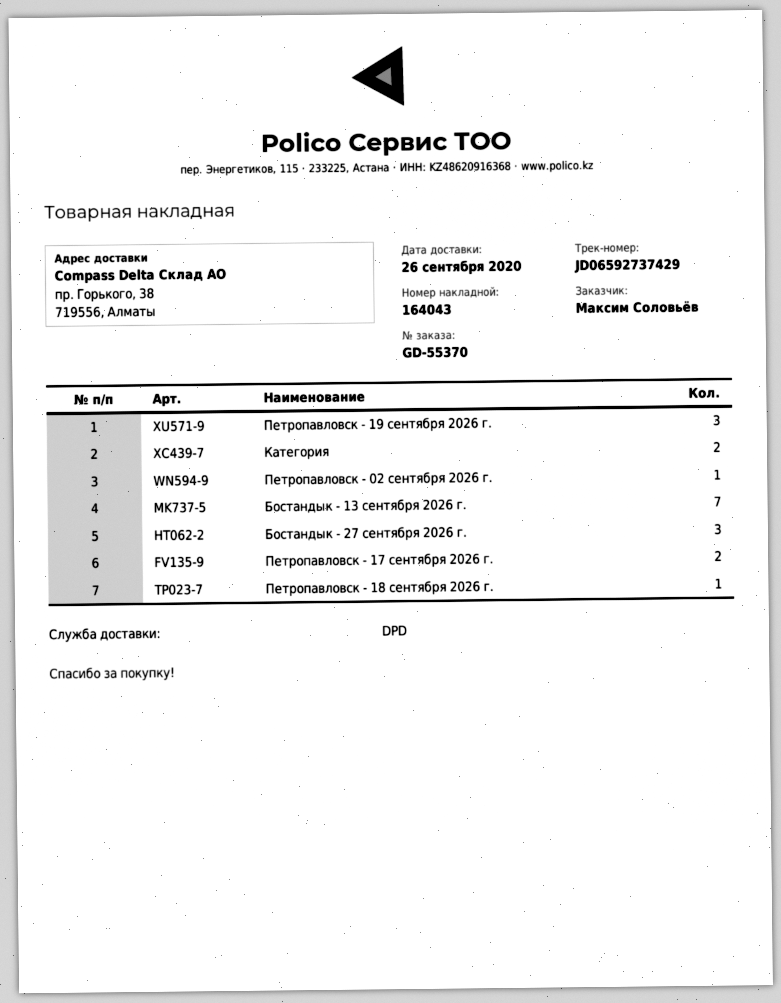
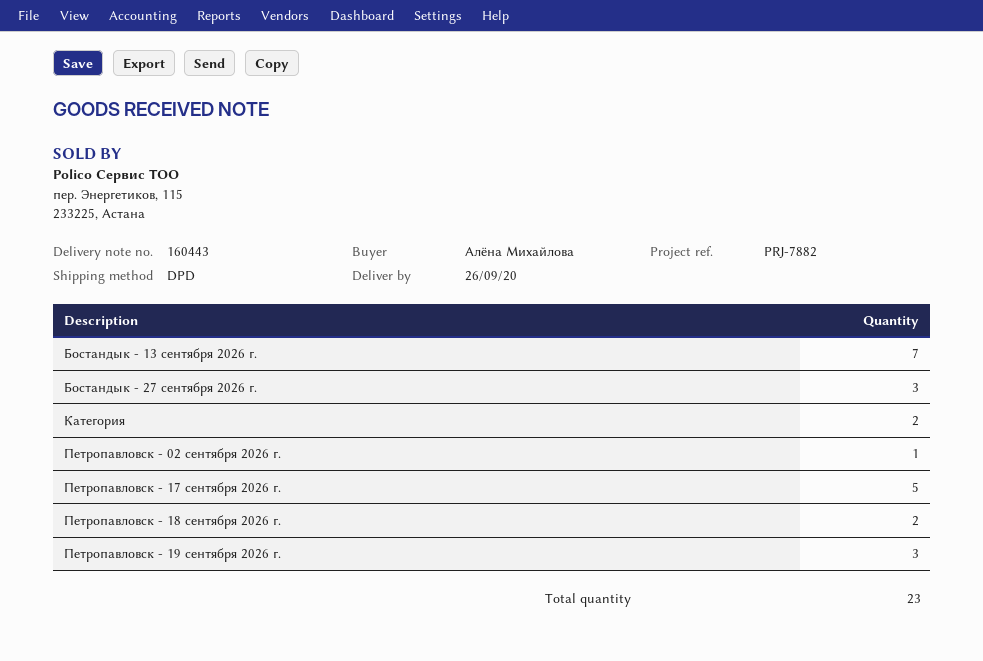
delivery note number: 164043 -> 160443
ordered by: Максим Соловьёв -> Алёна Михайлова
Петропавловск - 17 сентября 2026 г.: 2 -> 5
Петропавловск - 18 сентября 2026 г.: 1 -> 2

